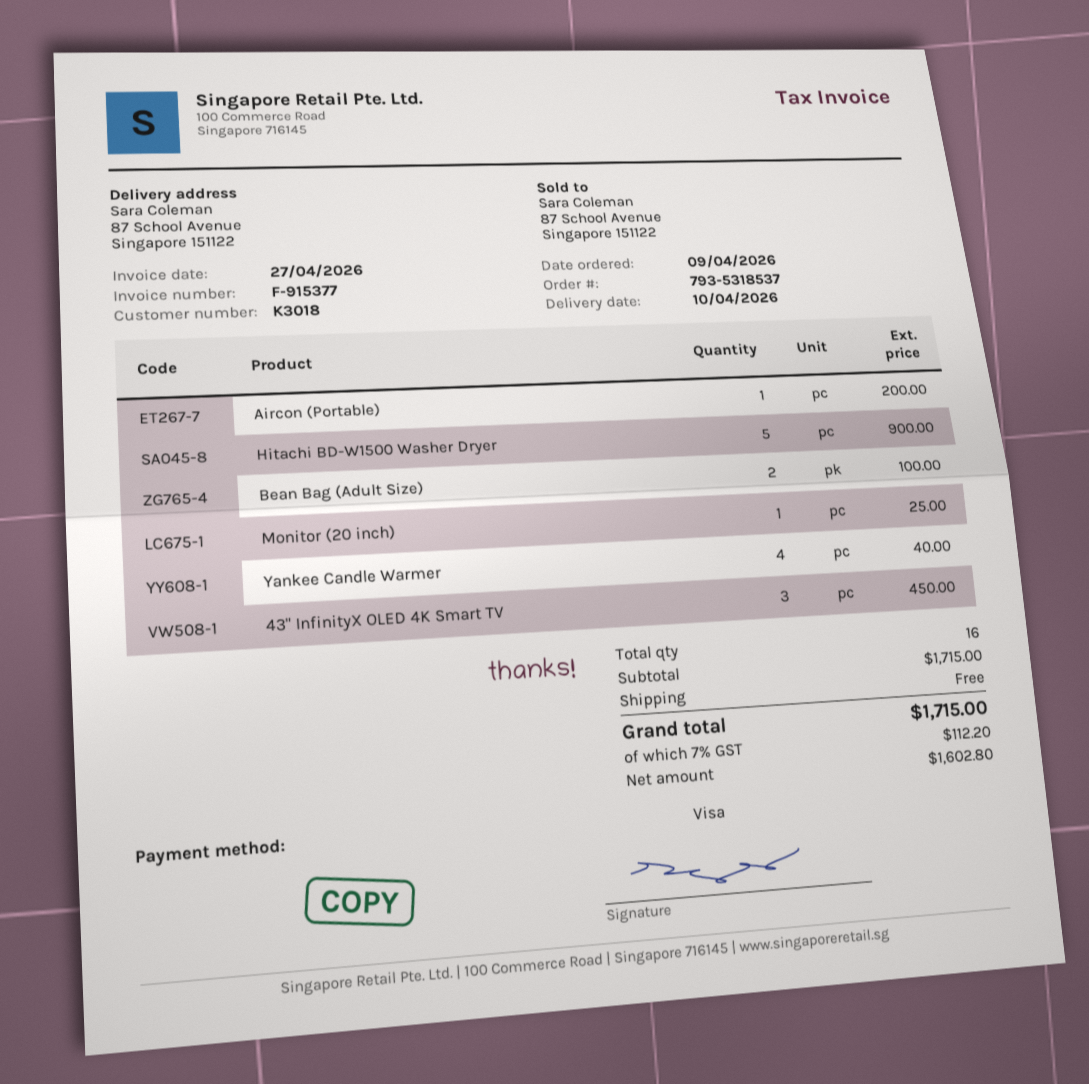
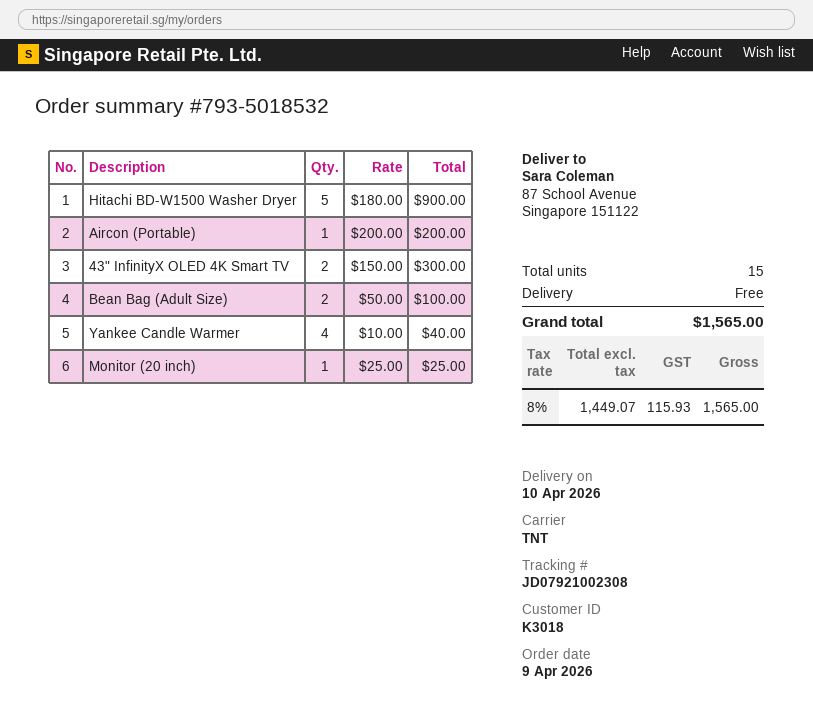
order number: 793-5318537 -> 793-5018532
43" InfinityX OLED 4K Smart TV: 3 for 450.00 -> 2 for 300.00
total quantity: 16 -> 15
net: 1602.80 -> 1449.07
tax: 7% = 112.20 -> 8% = 115.93
total: 1715.00 -> 1565.00

